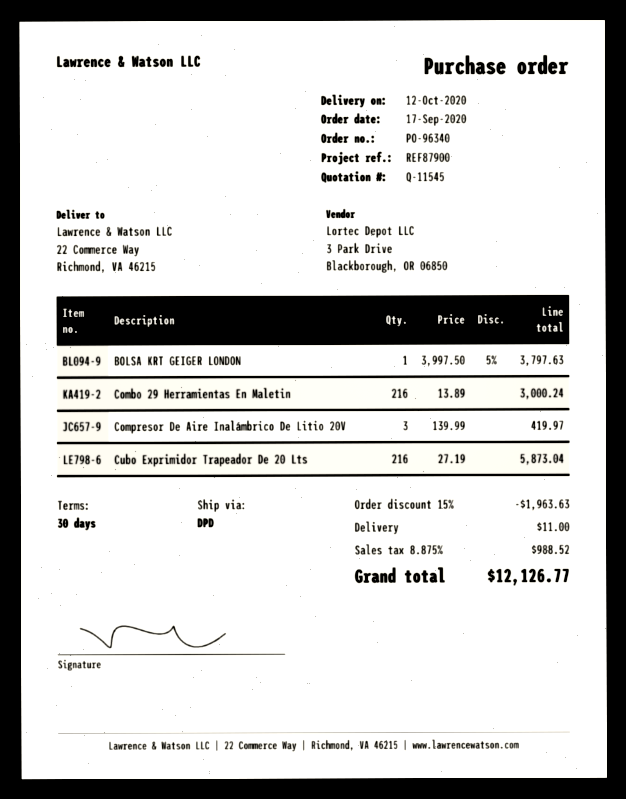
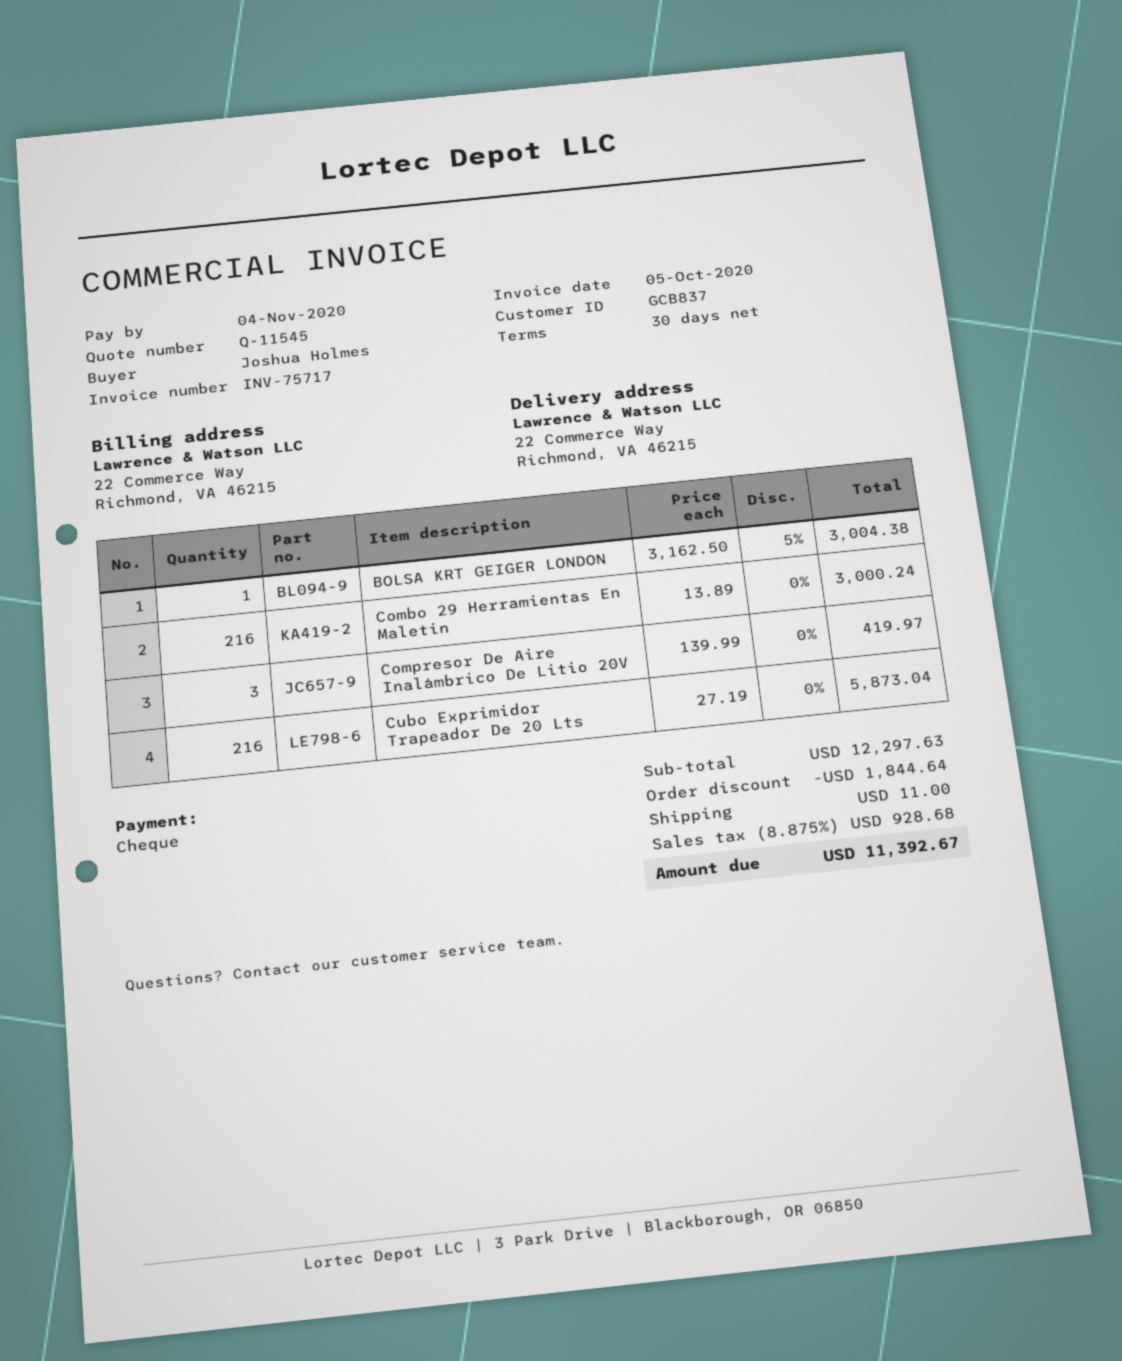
BOLSA KRT GEIGER LONDON: 1 x 3997.50 - 5% = 3797.63 -> 1 x 3162.50 - 5% = 3004.38
discount: 1963.63 -> 1844.64
tax: 8.875% = 988.52 -> 8.875% = 928.68
total: 12126.77 -> 11392.67

